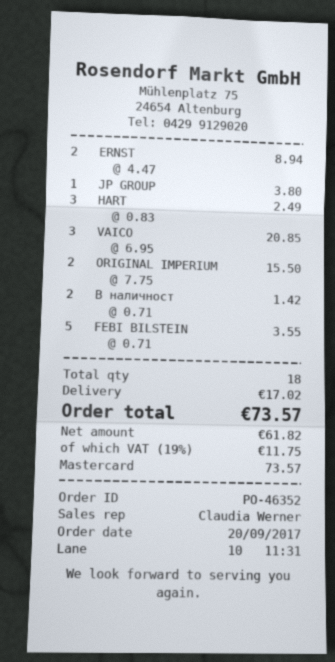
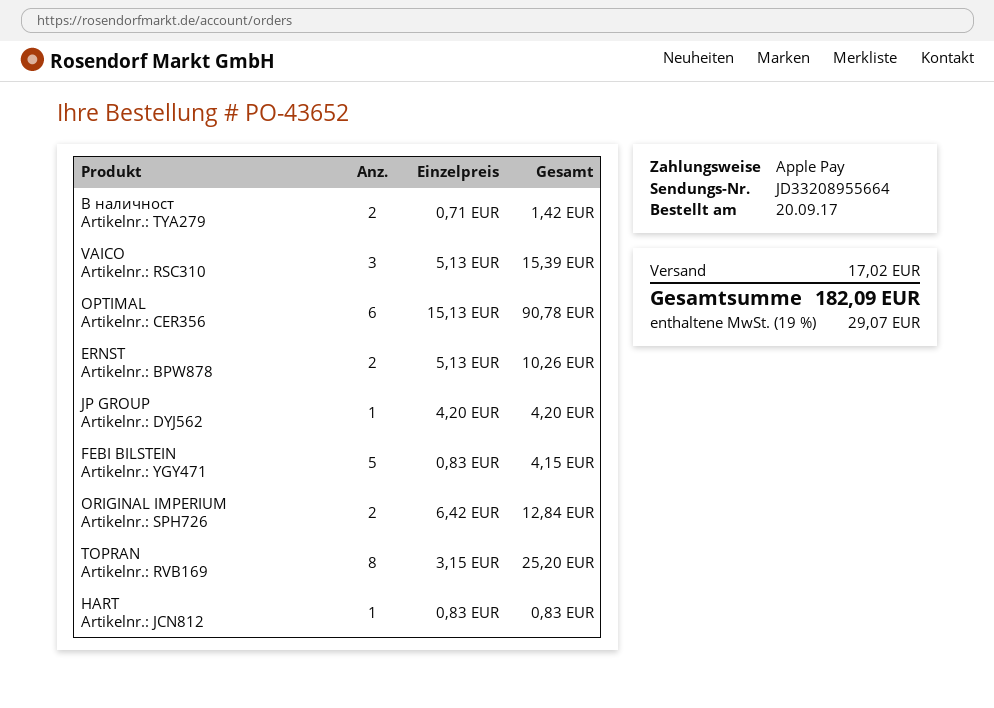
order number: PO-46352 -> PO-43652
payment method: Mastercard -> Apple Pay
ERNST: 2 x 4.47 = 8.94 -> 2 x 5.13 = 10.26
JP GROUP: 1 x 3.80 = 3.80 -> 1 x 4.20 = 4.20
HART: 3 x 0.83 = 2.49 -> 1 x 0.83 = 0.83
VAICO: 3 x 6.95 = 20.85 -> 3 x 5.13 = 15.39
ORIGINAL IMPERIUM: 2 x 7.75 = 15.50 -> 2 x 6.42 = 12.84
FEBI BILSTEIN: 5 x 0.71 = 3.55 -> 5 x 0.83 = 4.15
OPTIMAL: none -> 6 x 15.13 = 90.78
TOPRAN: none -> 8 x 3.15 = 25.20
tax: 19% = 11.75 -> 19% = 29.07
total: 73.57 -> 182.09

